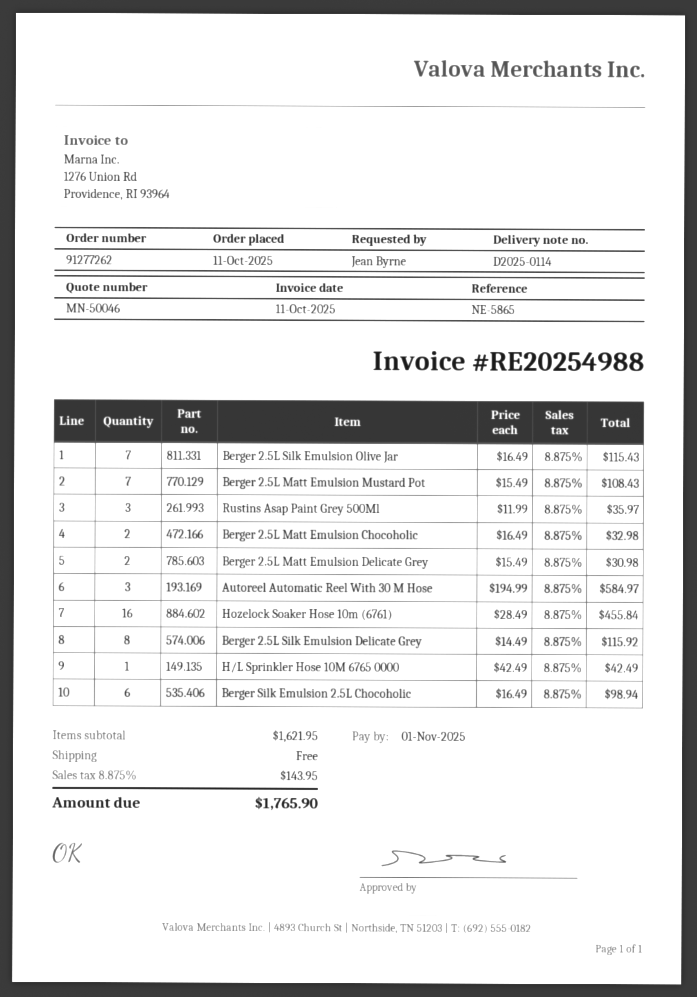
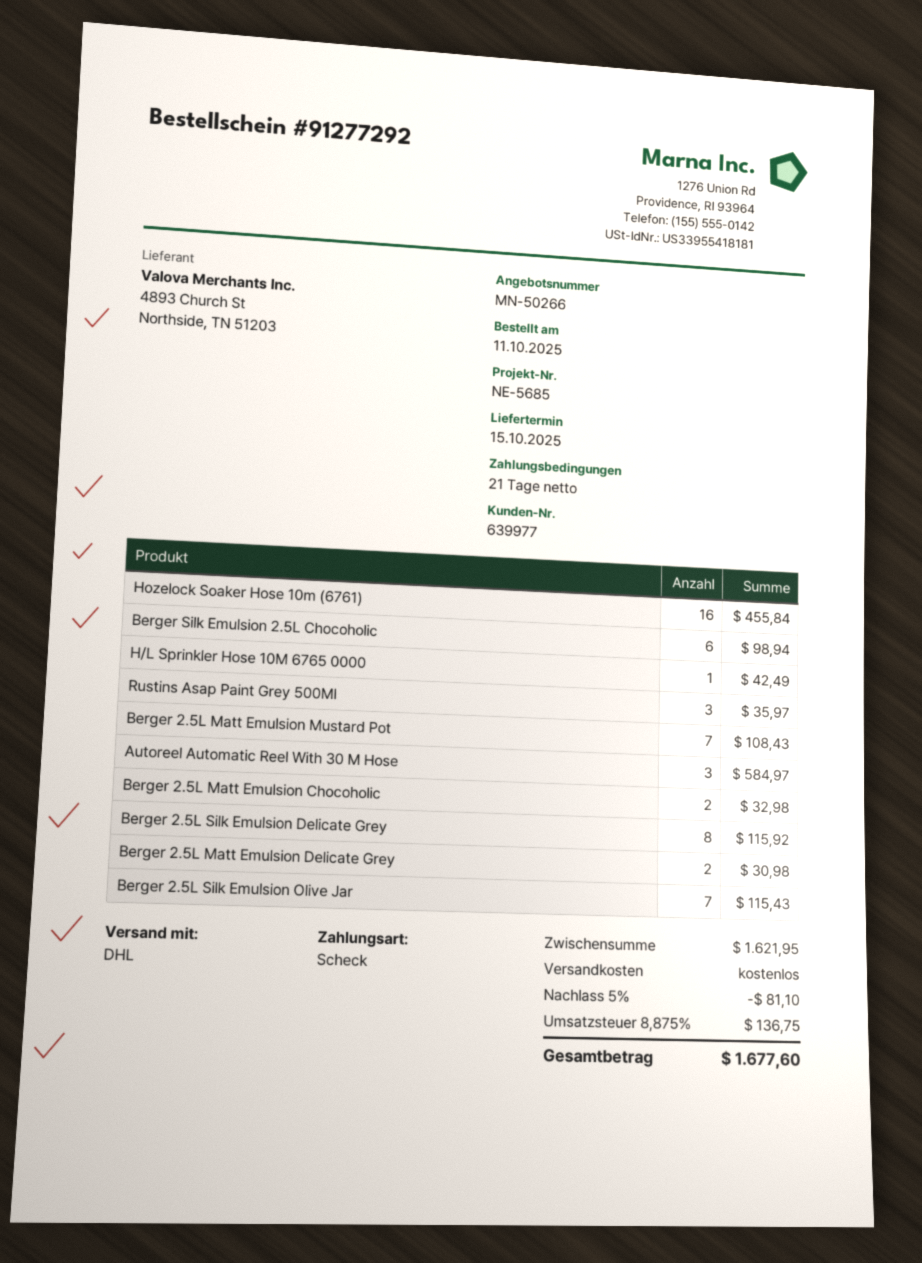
quote number: MN-50046 -> MN-50266
order number: 91277262 -> 91277292
reference: NE-5865 -> NE-5685
discount: none -> 5% = 81.10
tax: 8.875% = 143.95 -> 8.875% = 136.75
total: 1765.90 -> 1677.60

